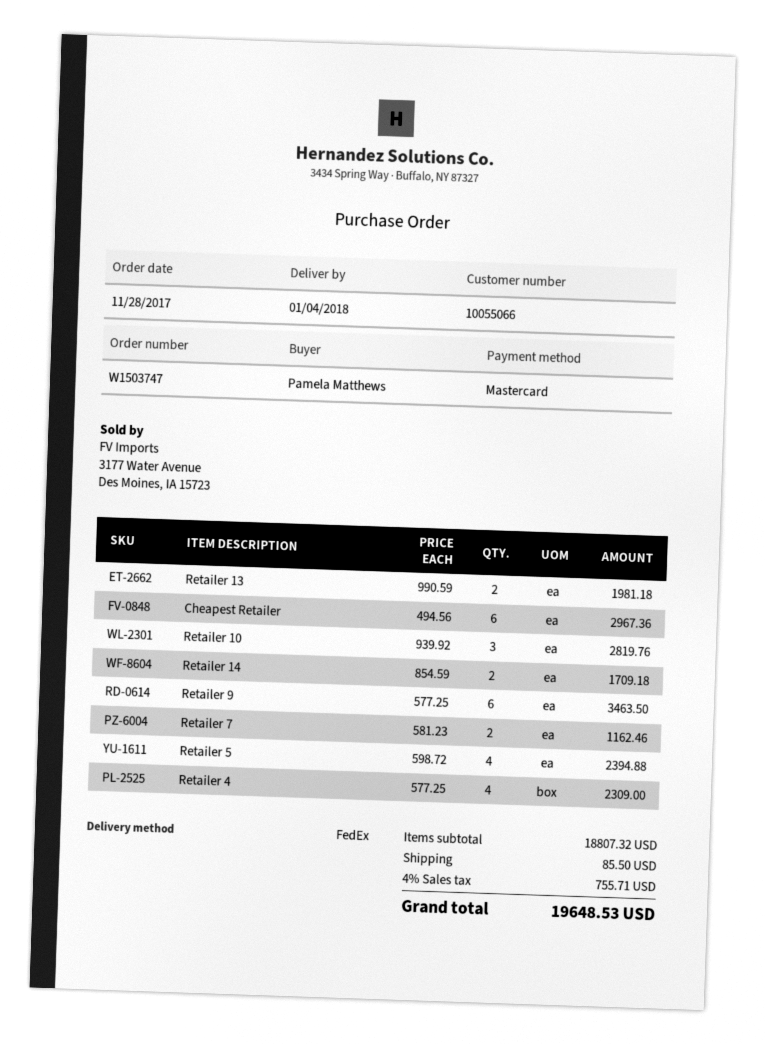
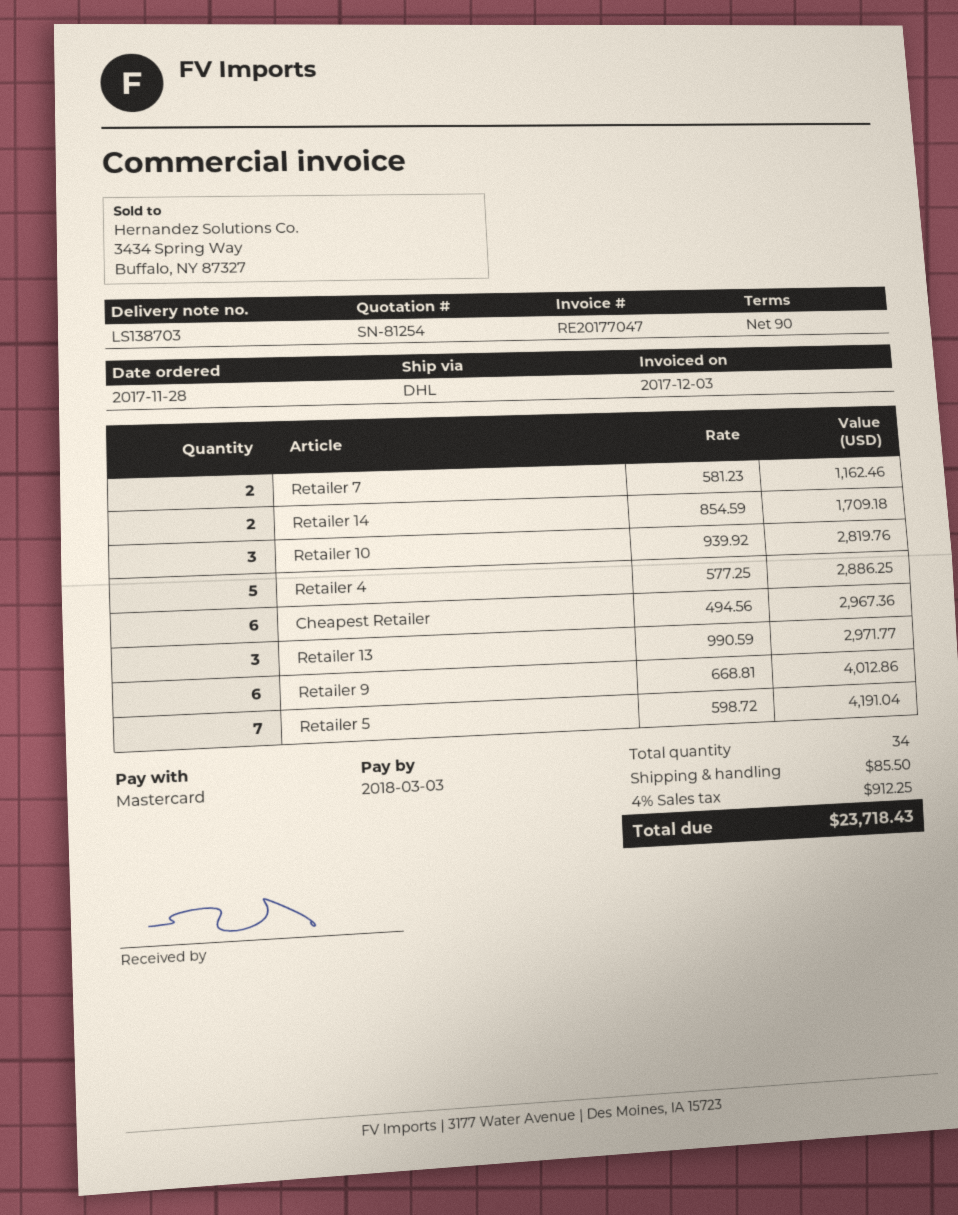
shipping method: FedEx -> DHL
Retailer 13: 2 x 990.59 = 1981.18 -> 3 x 990.59 = 2971.77
Retailer 9: 6 x 577.25 = 3463.50 -> 6 x 668.81 = 4012.86
Retailer 5: 4 x 598.72 = 2394.88 -> 7 x 598.72 = 4191.04
Retailer 4: 4 x 577.25 = 2309.00 -> 5 x 577.25 = 2886.25
tax: 4% = 755.71 -> 4% = 912.25
total: 19648.53 -> 23718.43

